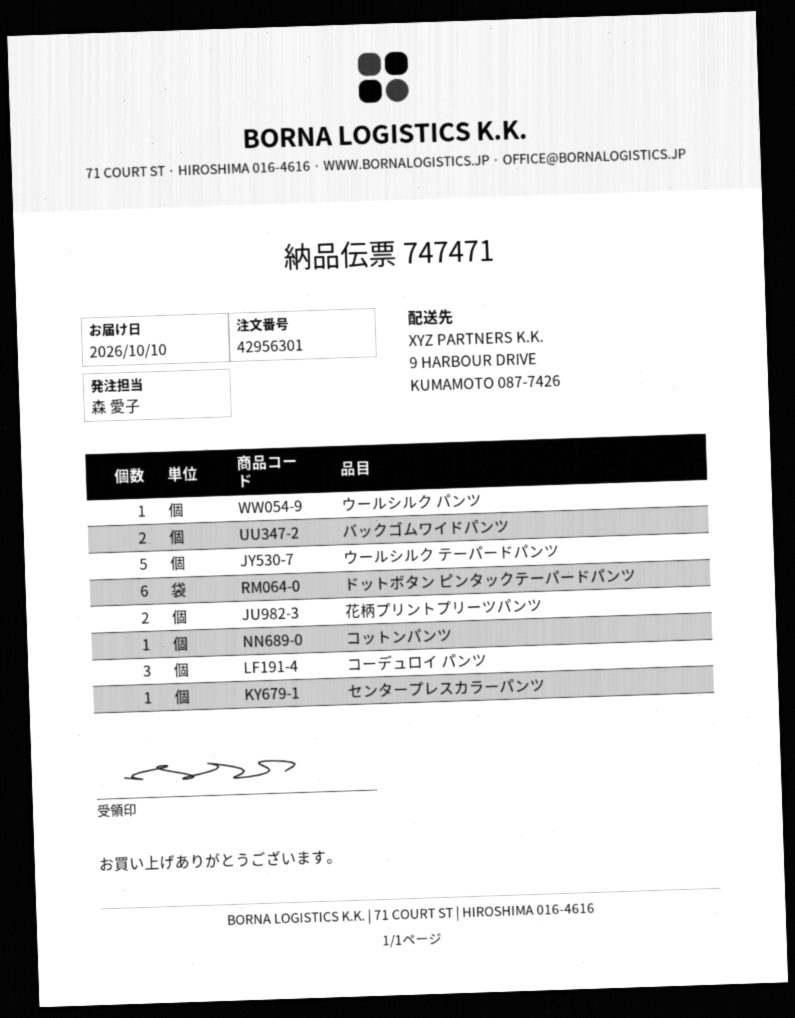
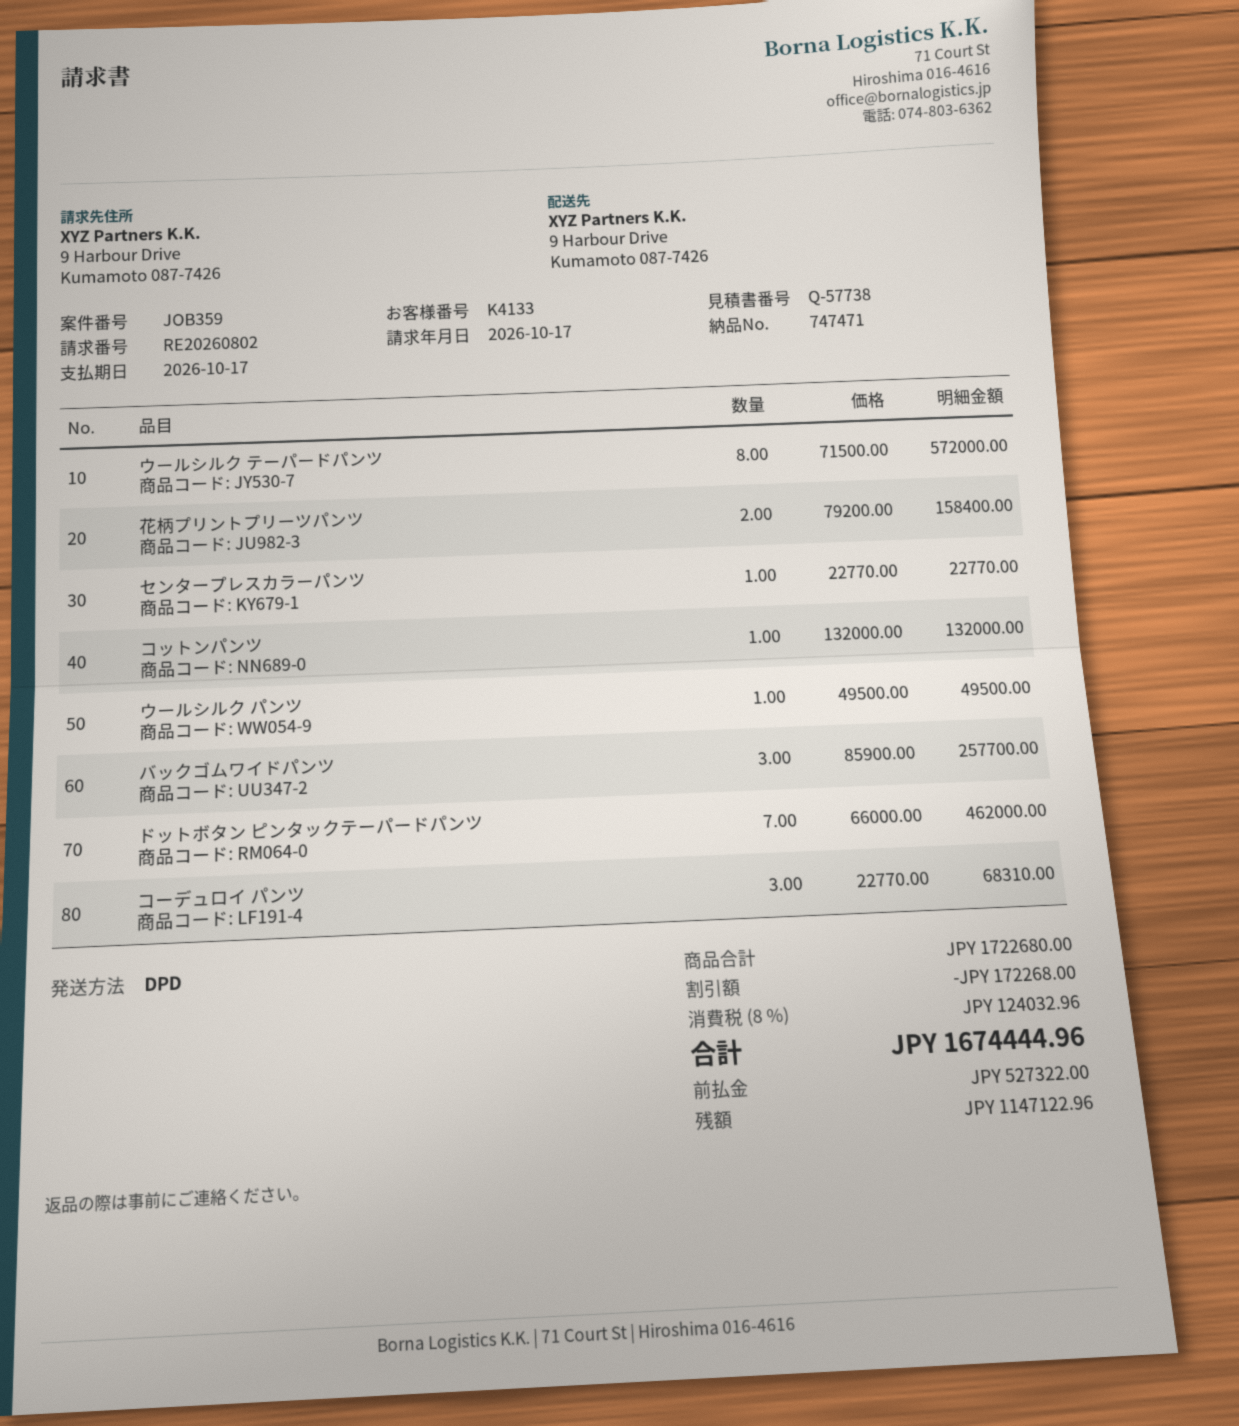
バックゴムワイドパンツ: 2 -> 3
ウールシルク テーパードパンツ: 5 -> 8
ドットボタン ピンタックテーパードパンツ: 6 -> 7

